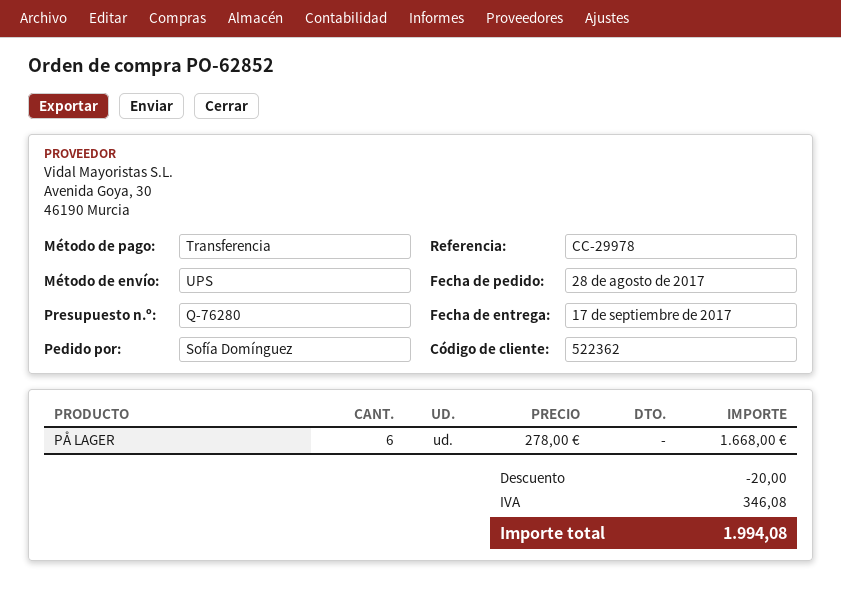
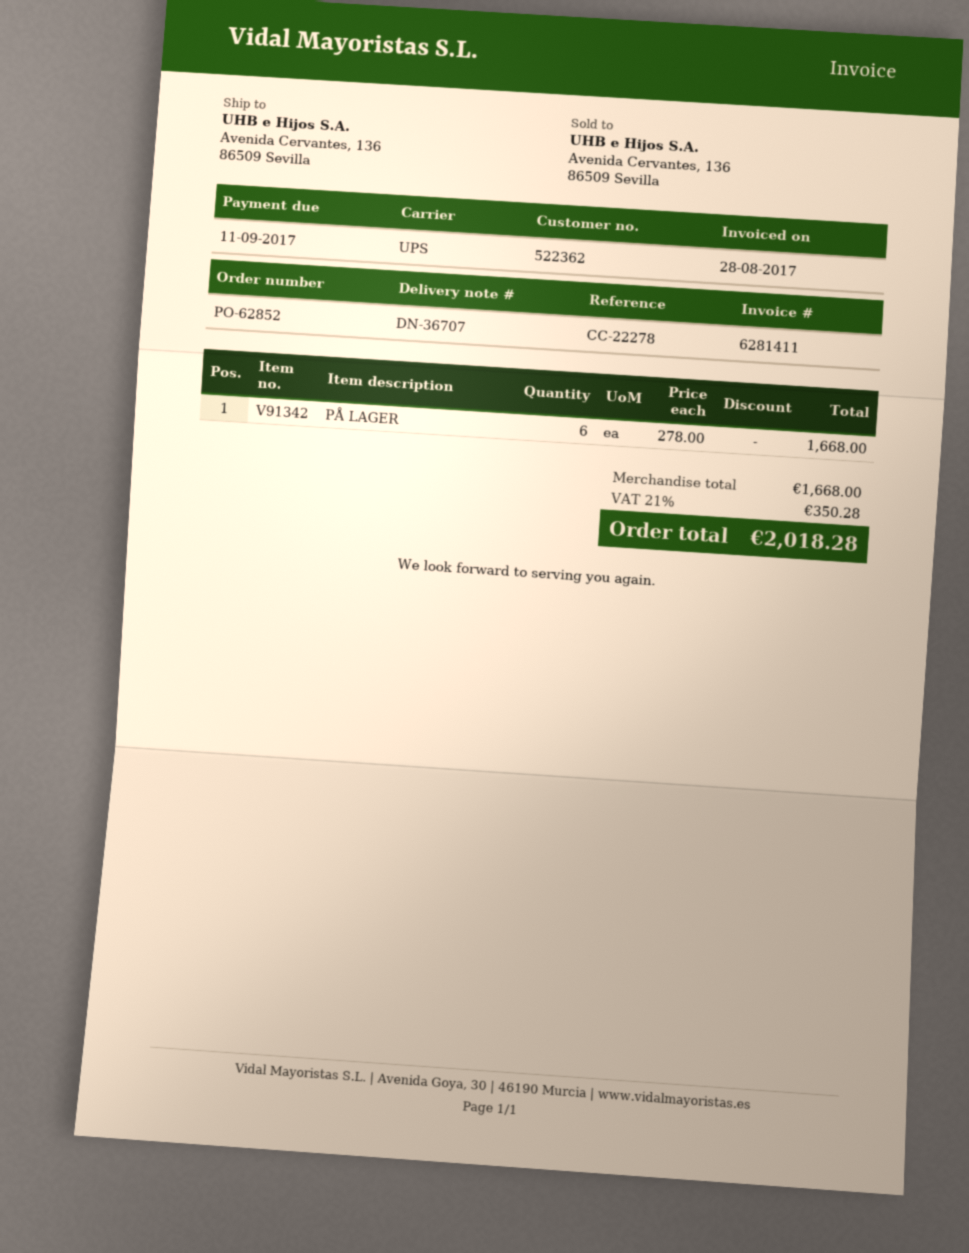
reference: CC-29978 -> CC-22278
discount: 20.00 -> none
tax: 346.08 -> 350.28
total: 1994.08 -> 2018.28

